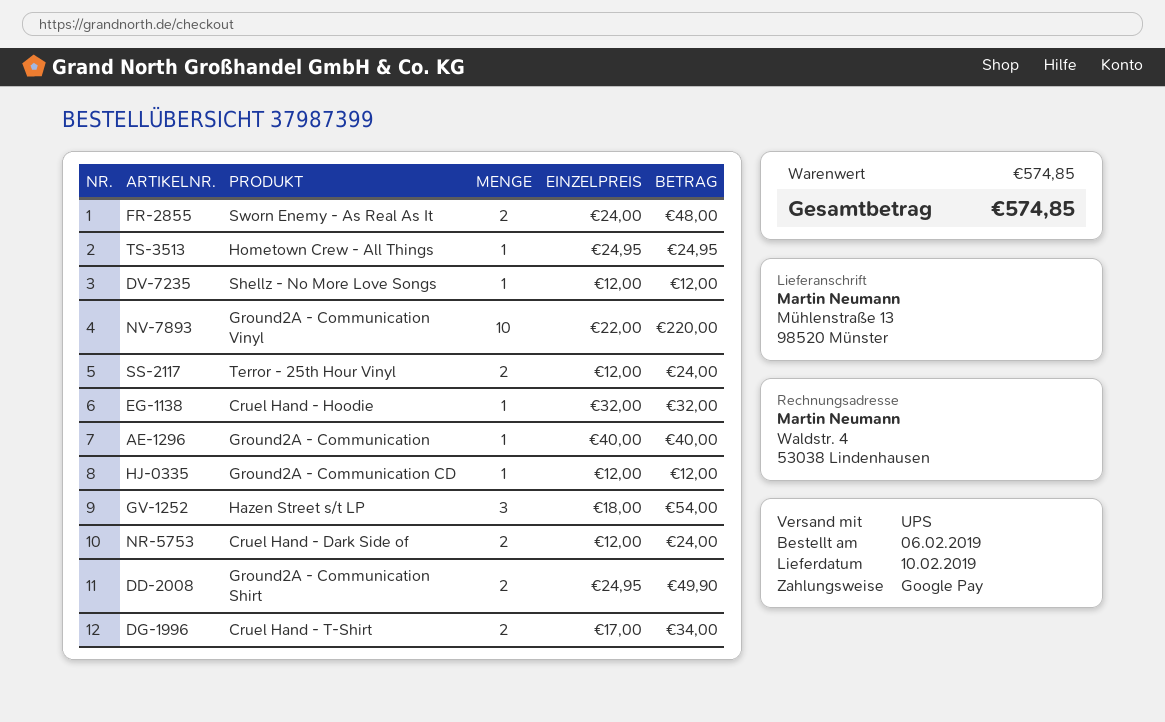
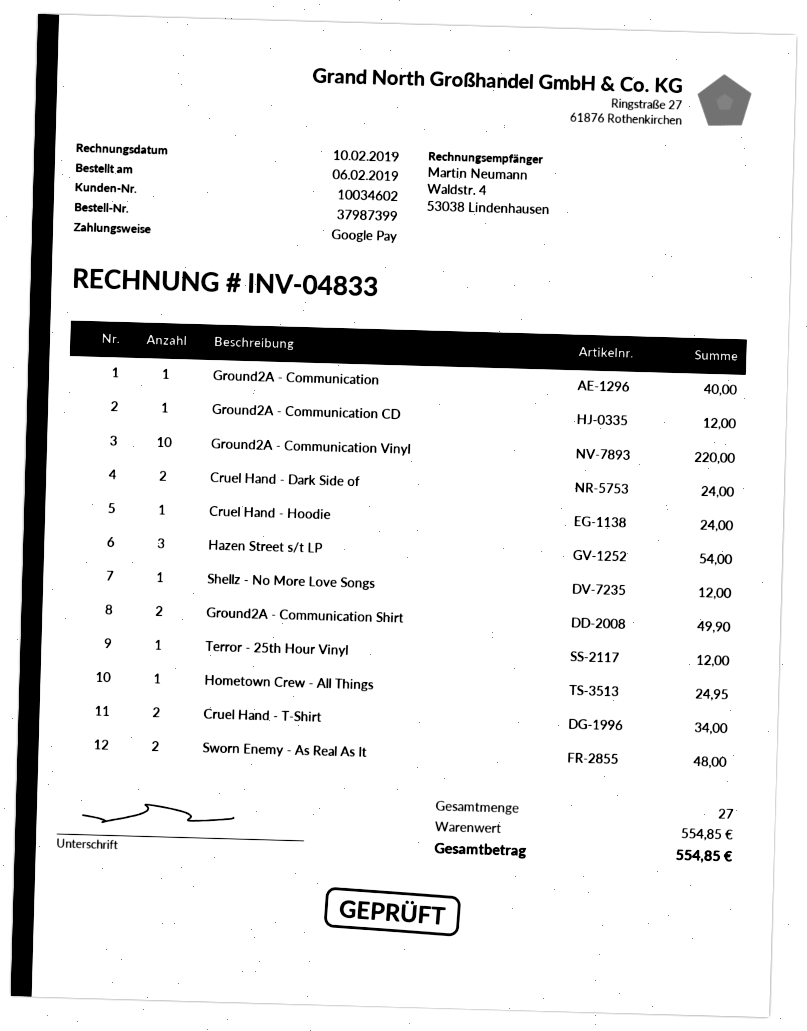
Terror - 25th Hour Vinyl: 2 for 24.00 -> 1 for 12.00
Cruel Hand - Hoodie: 1 for 32.00 -> 1 for 24.00
subtotal: 574.85 -> 554.85
total: 574.85 -> 554.85

